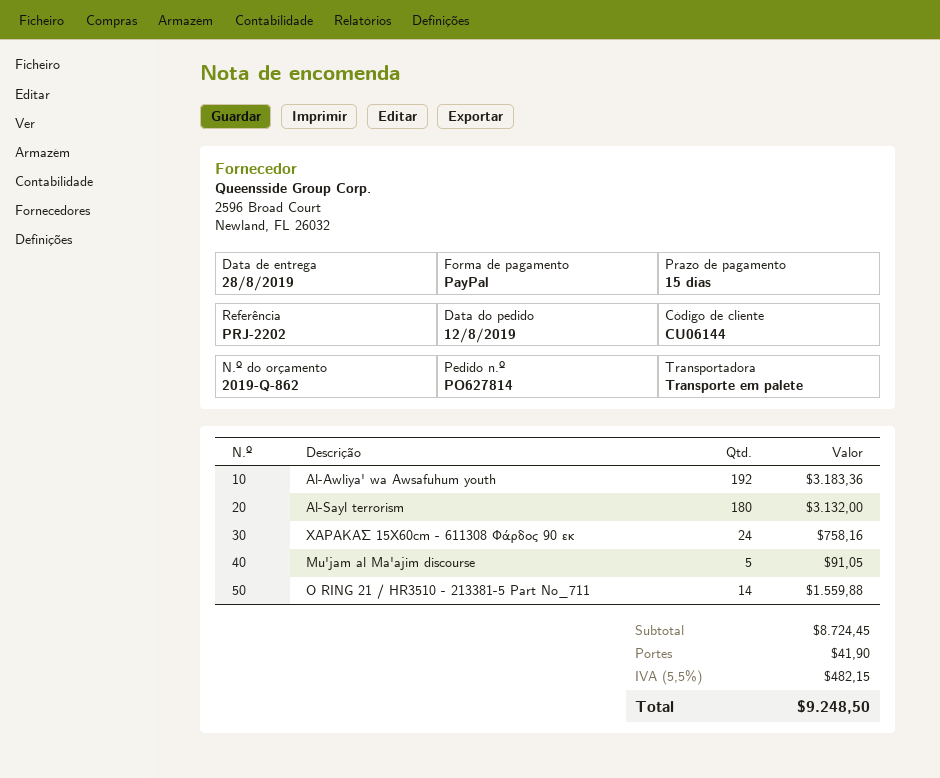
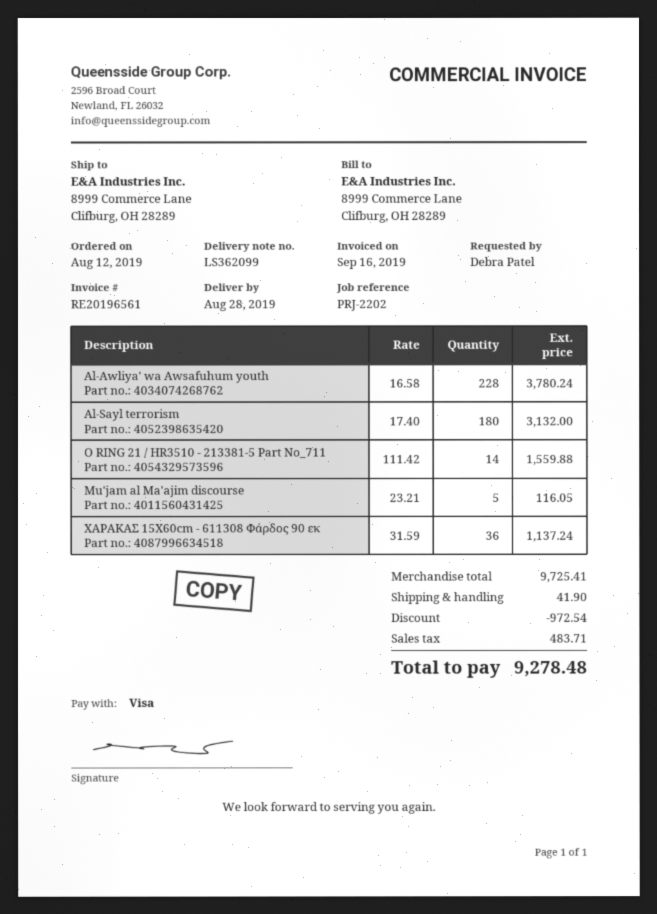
payment method: PayPal -> Visa
Al-Awliya' wa Awsafuhum youth: 192 for 3183.36 -> 228 for 3780.24
ΧΑΡΑΚΑΣ 15Χ60cm - 611308 Φάρδος 90 εκ: 24 for 758.16 -> 36 for 1137.24
Mu'jam al Ma'ajim discourse: 5 for 91.05 -> 5 for 116.05
subtotal: 8724.45 -> 9725.41
discount: none -> 972.54
tax: 482.15 -> 483.71
total: 9248.50 -> 9278.48

